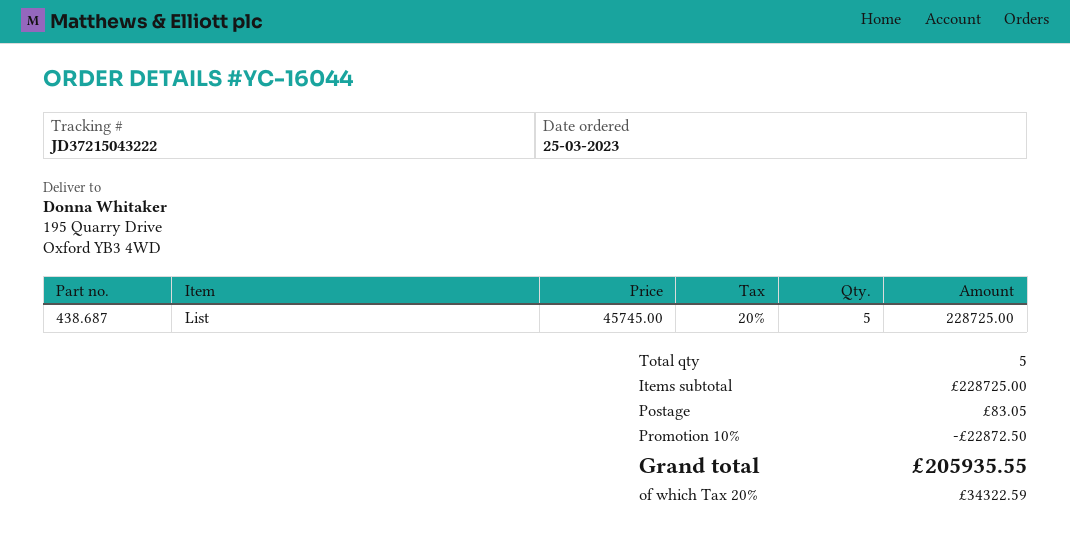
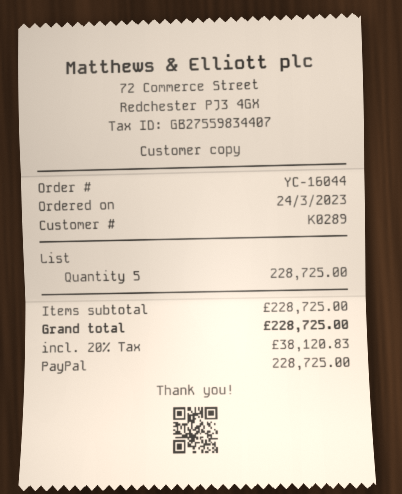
order date: 2023-03-25 -> 2023-03-24
discount: 10% = 22872.50 -> none
shipping: 83.05 -> none
tax: 20% = 34322.59 -> 20% = 38120.83
total: 205935.55 -> 228725.00

